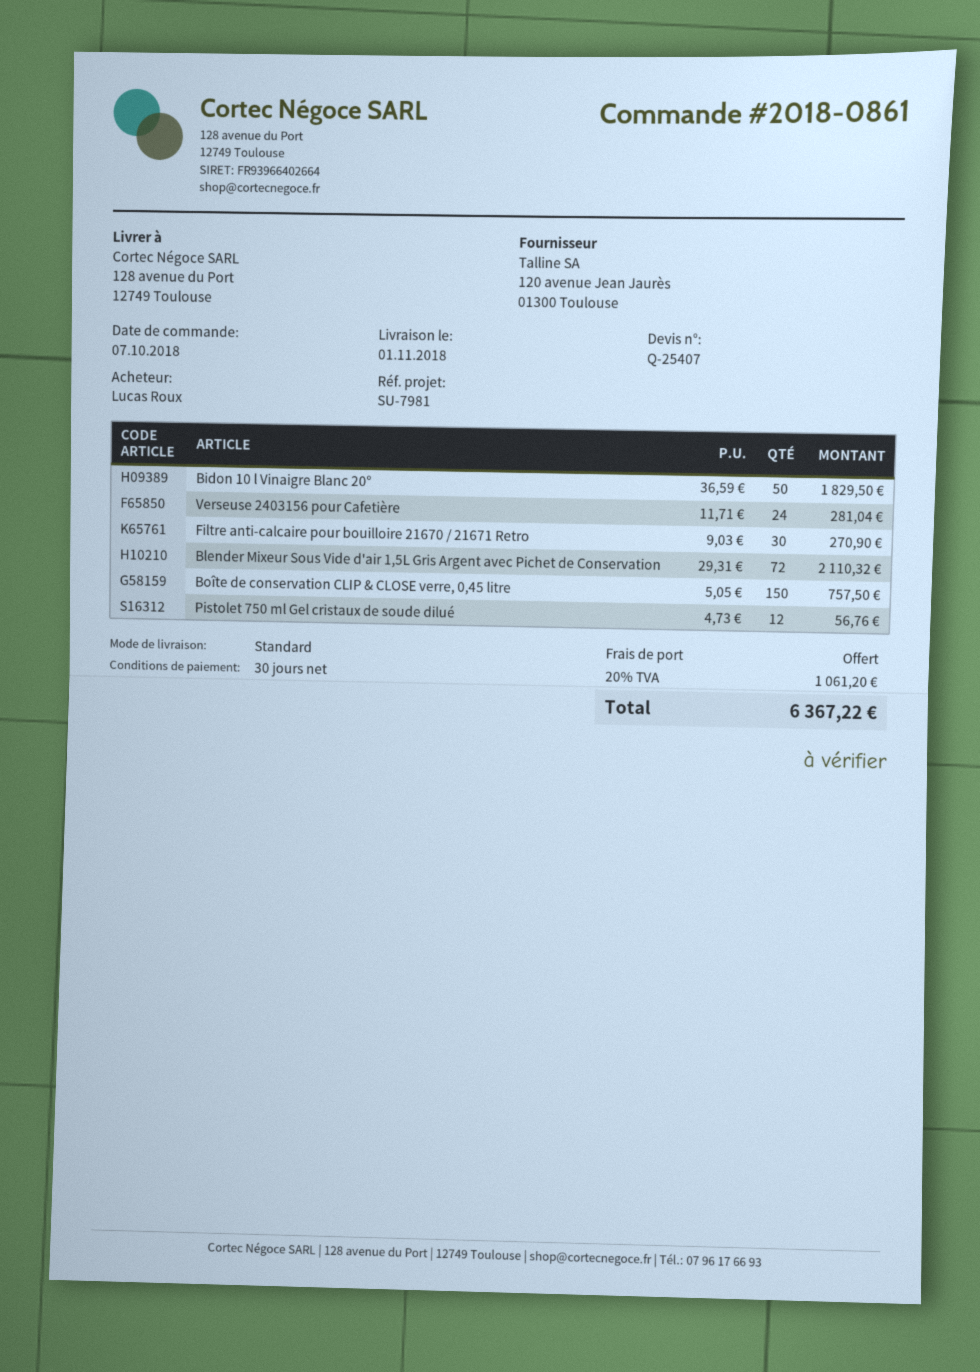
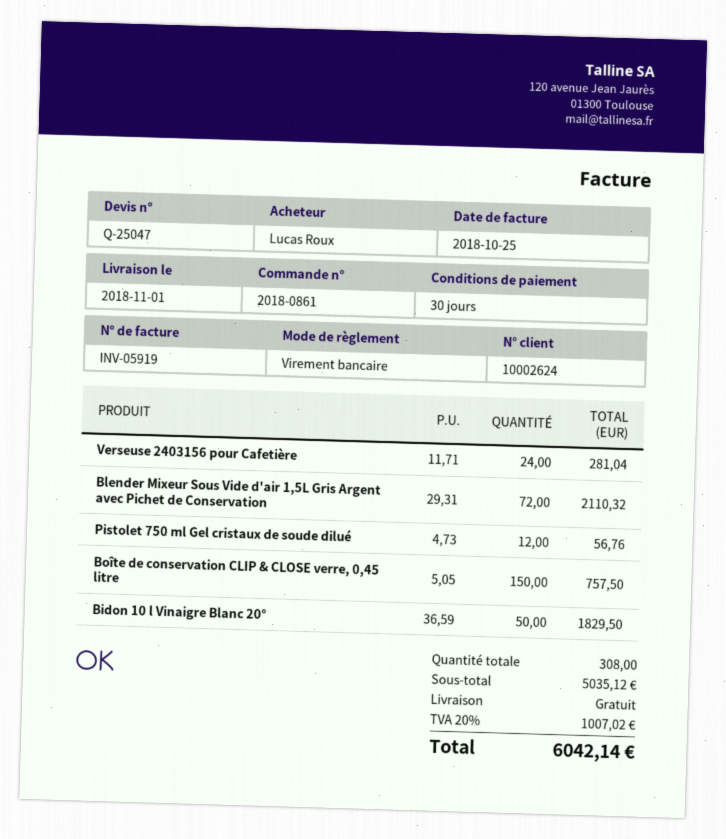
quote number: Q-25407 -> Q-25047
Filtre anti-calcaire pour bouilloire 21670 / 21671 Retro: 30 x 9.03 = 270.90 -> none
tax: 20% = 1061.20 -> 20% = 1007.02
total: 6367.22 -> 6042.14

